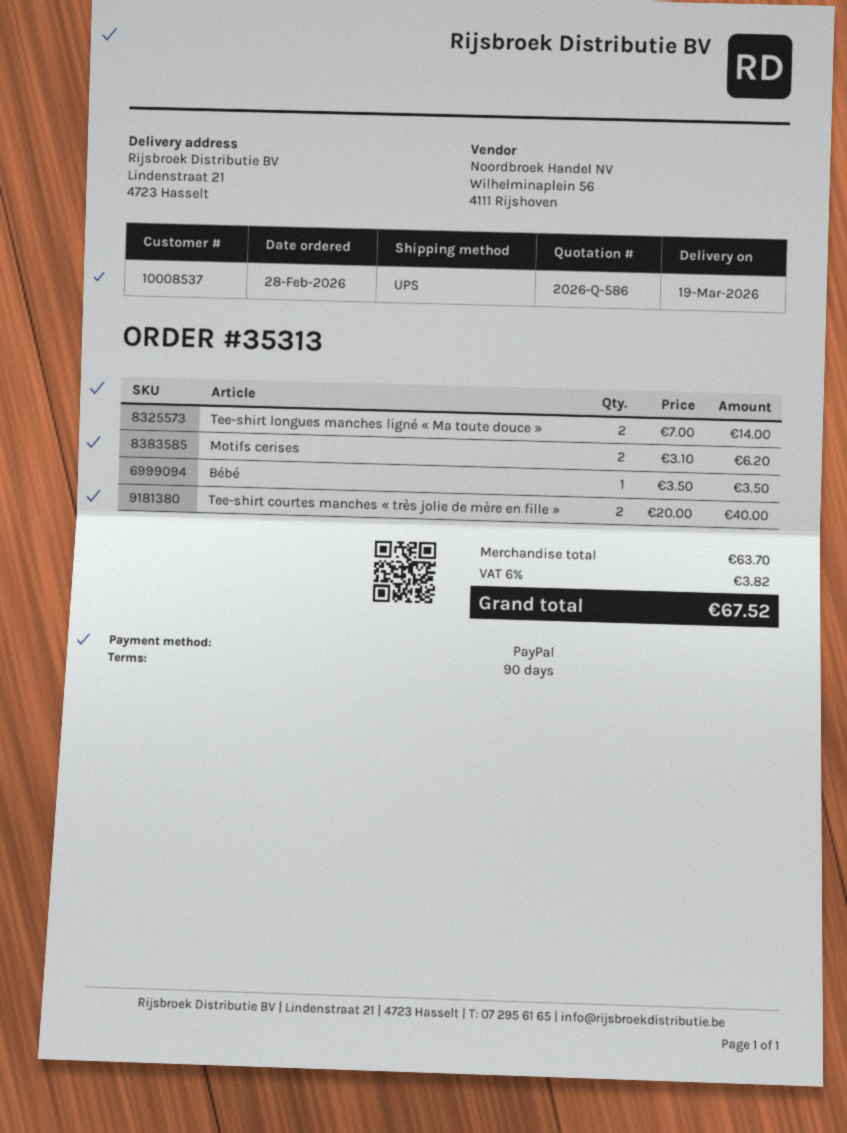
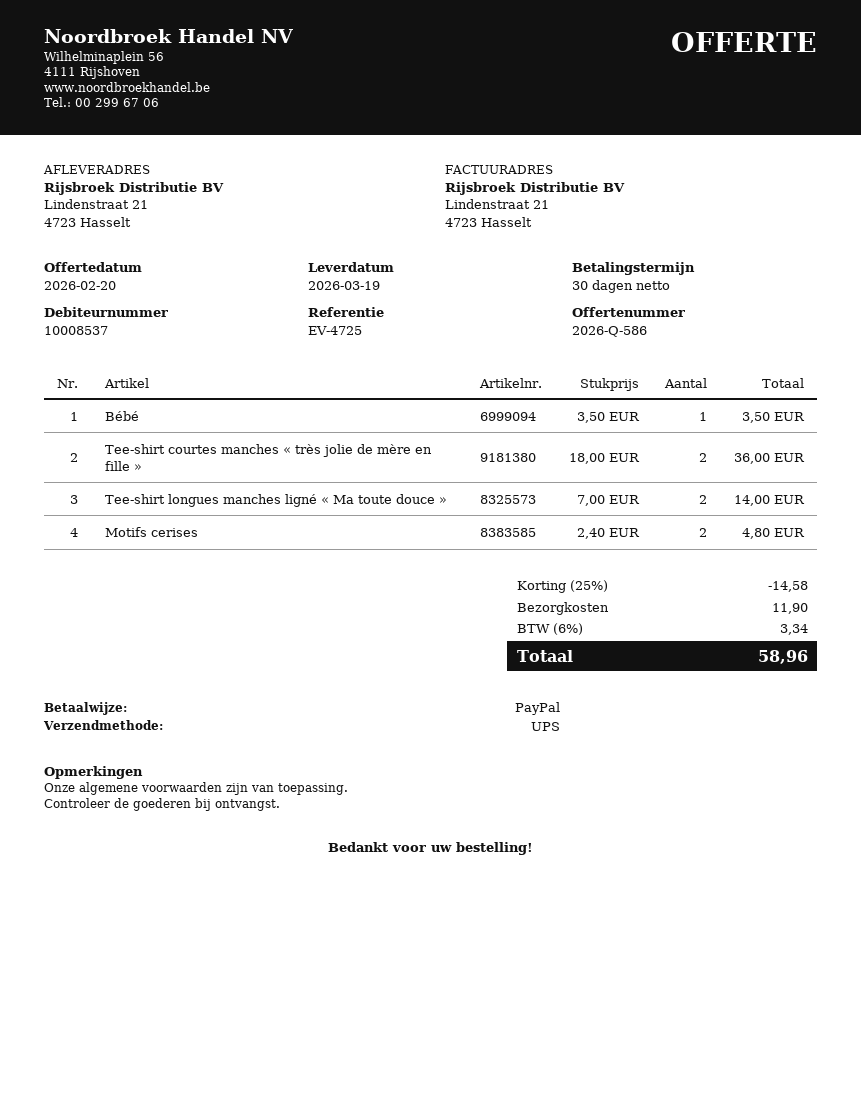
payment terms: 90 days -> 30 days
Motifs cerises: 2 x 3.10 = 6.20 -> 2 x 2.40 = 4.80
Tee-shirt courtes manches « très jolie de mère en fille »: 2 x 20.00 = 40.00 -> 2 x 18.00 = 36.00
discount: none -> 25% = 14.58
shipping: none -> 11.90
tax: 6% = 3.82 -> 6% = 3.34
total: 67.52 -> 58.96

